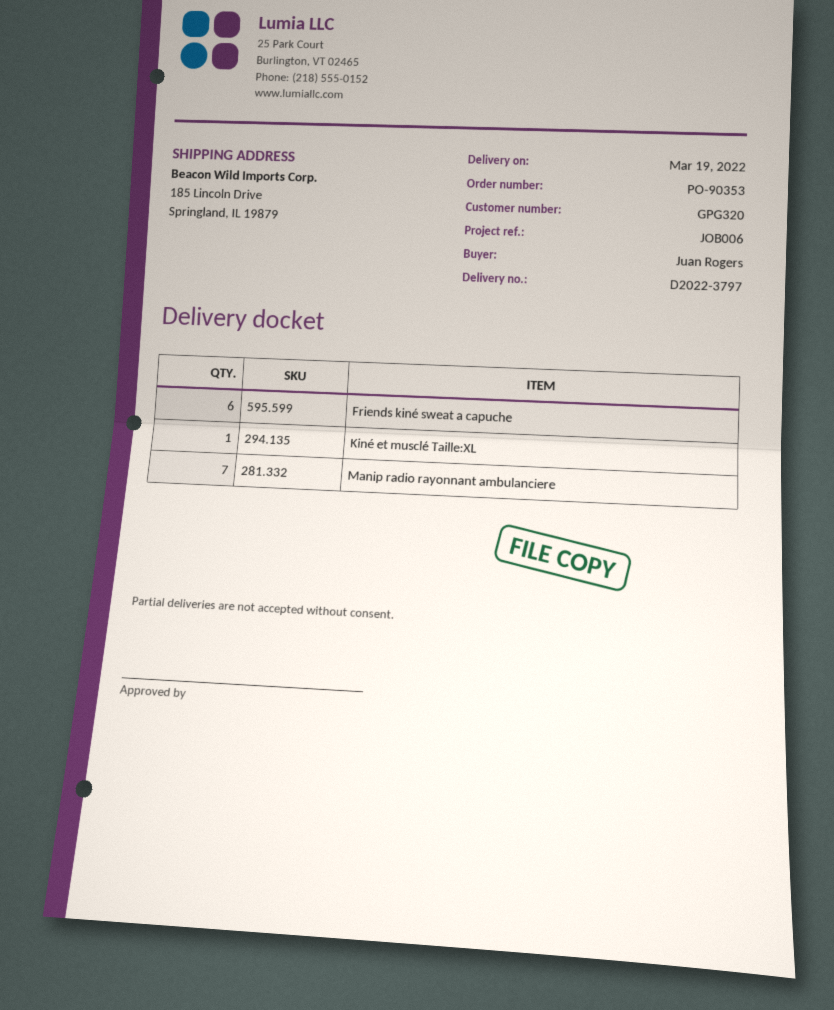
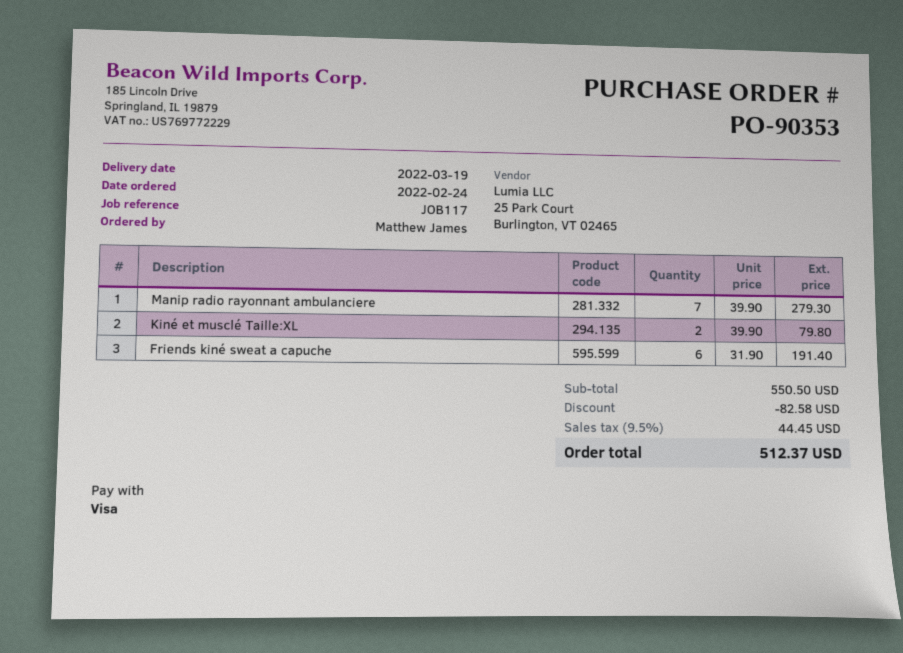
reference: JOB006 -> JOB117
ordered by: Juan Rogers -> Matthew James
Kiné et musclé Taille:XL: 1 -> 2

